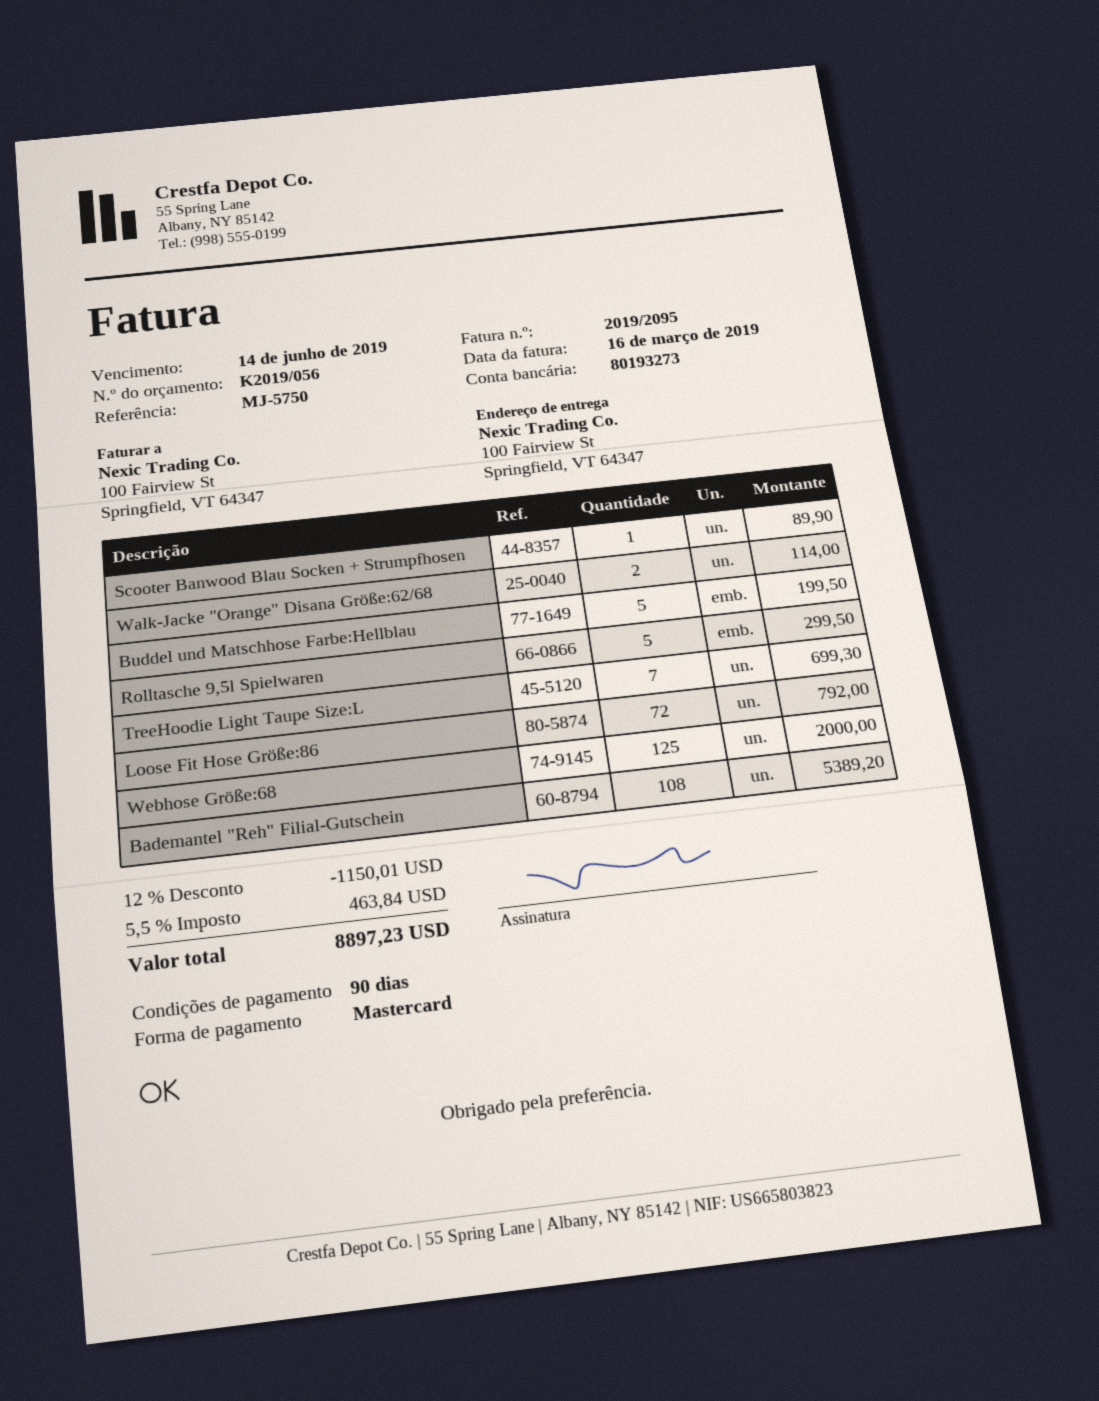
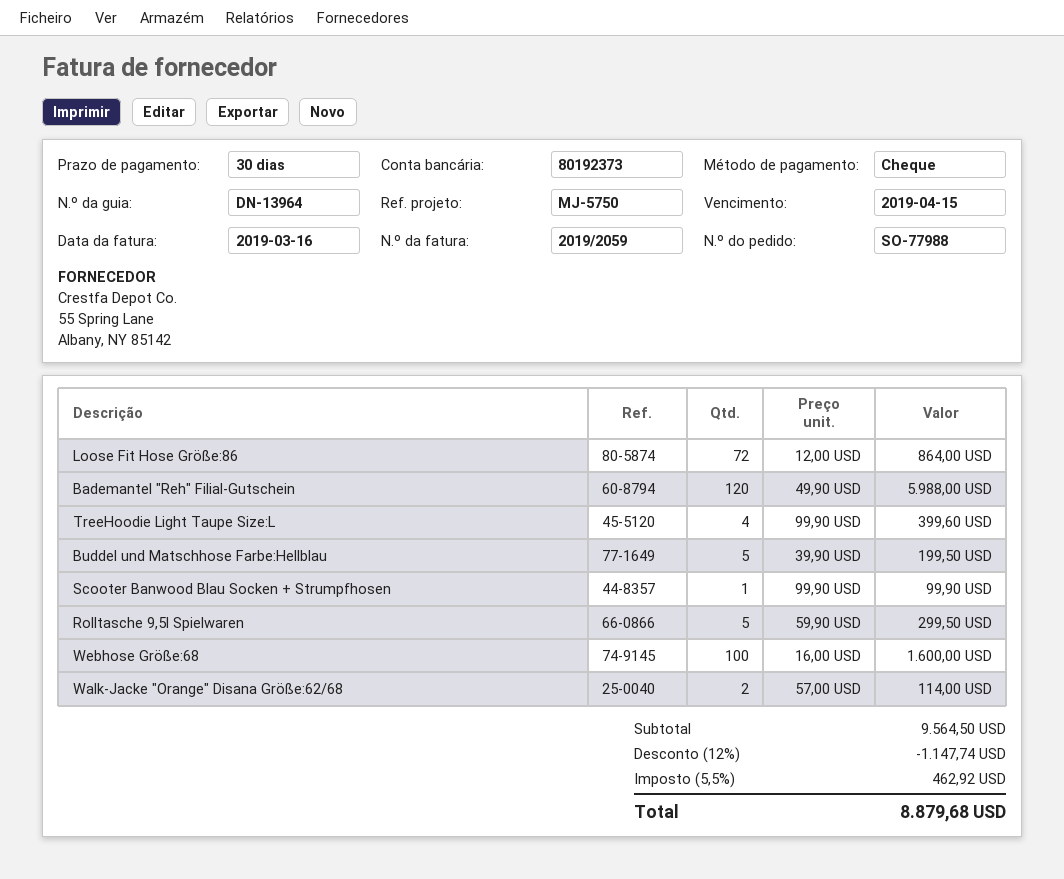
invoice number: 2019/2095 -> 2019/2059
payment terms: 90 days -> 30 days
due date: 2019-06-14 -> 2019-04-15
payment method: Mastercard -> cheque
bank account: 80193273 -> 80192373
Scooter Banwood Blau Socken + Strumpfhosen: 1 for 89.90 -> 1 for 99.90
TreeHoodie Light Taupe Size:L: 7 for 699.30 -> 4 for 399.60
Loose Fit Hose Größe:86: 72 for 792.00 -> 72 for 864.00
Webhose Größe:68: 125 for 2000.00 -> 100 for 1600.00
Bademantel "Reh" Filial-Gutschein: 108 for 5389.20 -> 120 for 5988.00
discount: 12% = 1150.01 -> 12% = 1147.74
tax: 5.5% = 463.84 -> 5.5% = 462.92
total: 8897.23 -> 8879.68

